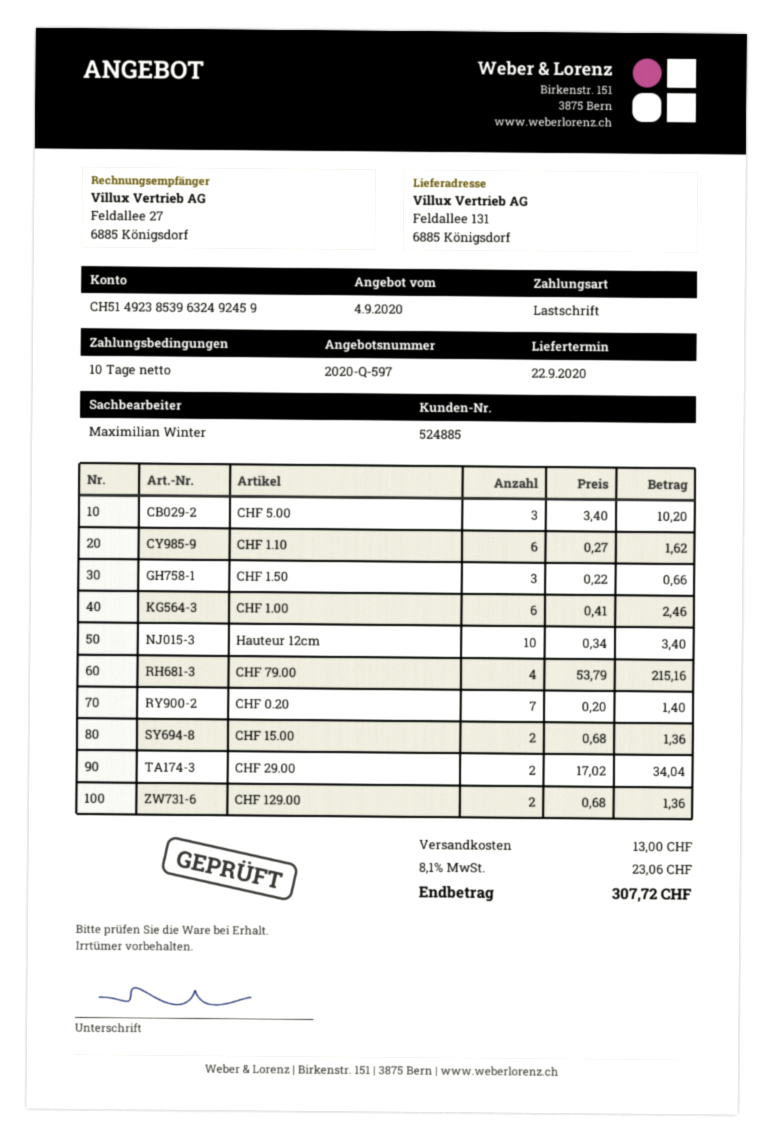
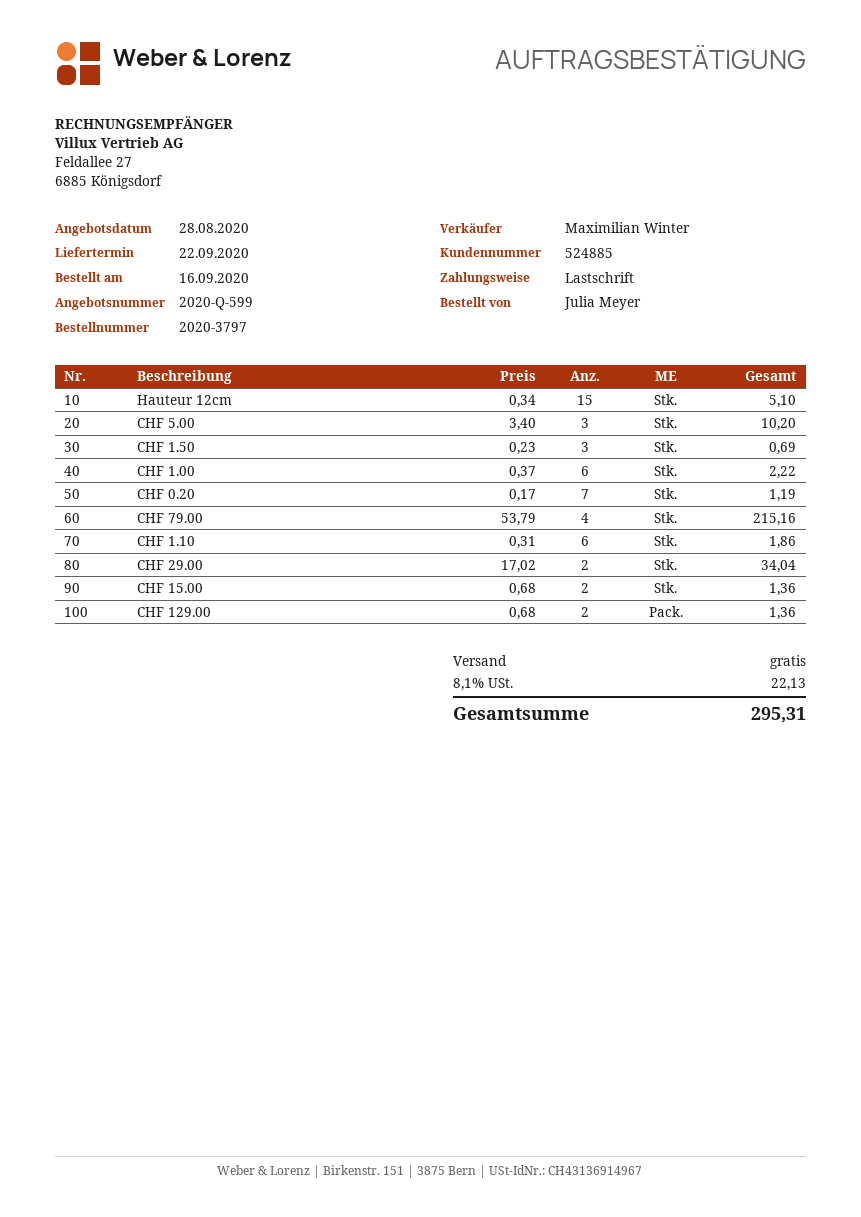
quote number: 2020-Q-597 -> 2020-Q-599
quote date: 2020-09-04 -> 2020-08-28
CHF 1.10: 6 x 0.27 = 1.62 -> 6 x 0.31 = 1.86
CHF 1.50: 3 x 0.22 = 0.66 -> 3 x 0.23 = 0.69
CHF 1.00: 6 x 0.41 = 2.46 -> 6 x 0.37 = 2.22
Hauteur 12cm: 10 x 0.34 = 3.40 -> 15 x 0.34 = 5.10
CHF 0.20: 7 x 0.20 = 1.40 -> 7 x 0.17 = 1.19
shipping: 13.00 -> 0.00
tax: 8.1% = 23.06 -> 8.1% = 22.13
total: 307.72 -> 295.31

